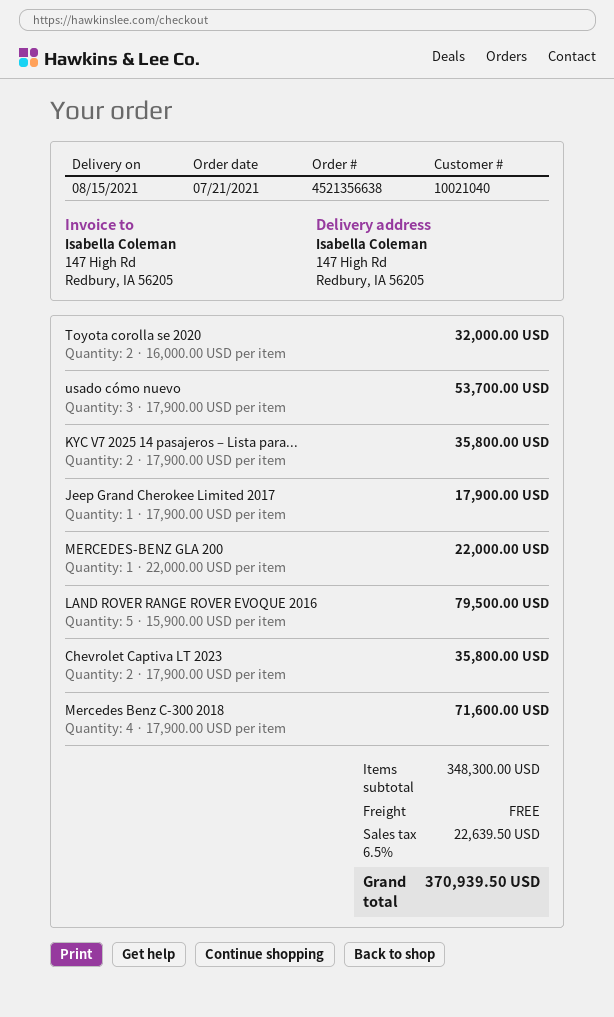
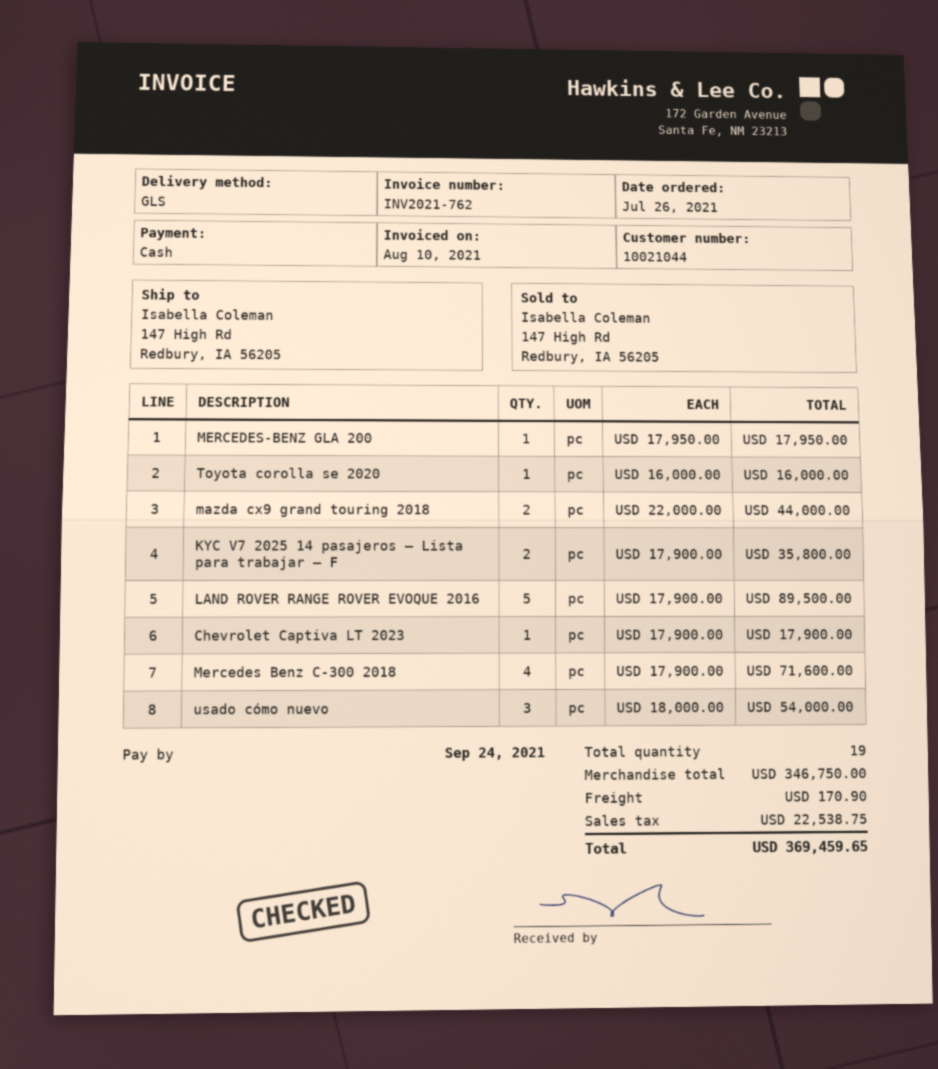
order date: 2021-07-21 -> 2021-07-26
customer number: 10021040 -> 10021044
Toyota corolla se 2020: 2 x 16000.00 = 32000.00 -> 1 x 16000.00 = 16000.00
usado cómo nuevo: 3 x 17900.00 = 53700.00 -> 3 x 18000.00 = 54000.00
Jeep Grand Cherokee Limited 2017: 1 x 17900.00 = 17900.00 -> none
MERCEDES-BENZ GLA 200: 1 x 22000.00 = 22000.00 -> 1 x 17950.00 = 17950.00
LAND ROVER RANGE ROVER EVOQUE 2016: 5 x 15900.00 = 79500.00 -> 5 x 17900.00 = 89500.00
Chevrolet Captiva LT 2023: 2 x 17900.00 = 35800.00 -> 1 x 17900.00 = 17900.00
mazda cx9 grand touring 2018: none -> 2 x 22000.00 = 44000.00
subtotal: 348300.00 -> 346750.00
shipping: 0.00 -> 170.90
tax: 22639.50 -> 22538.75
total: 370939.50 -> 369459.65

